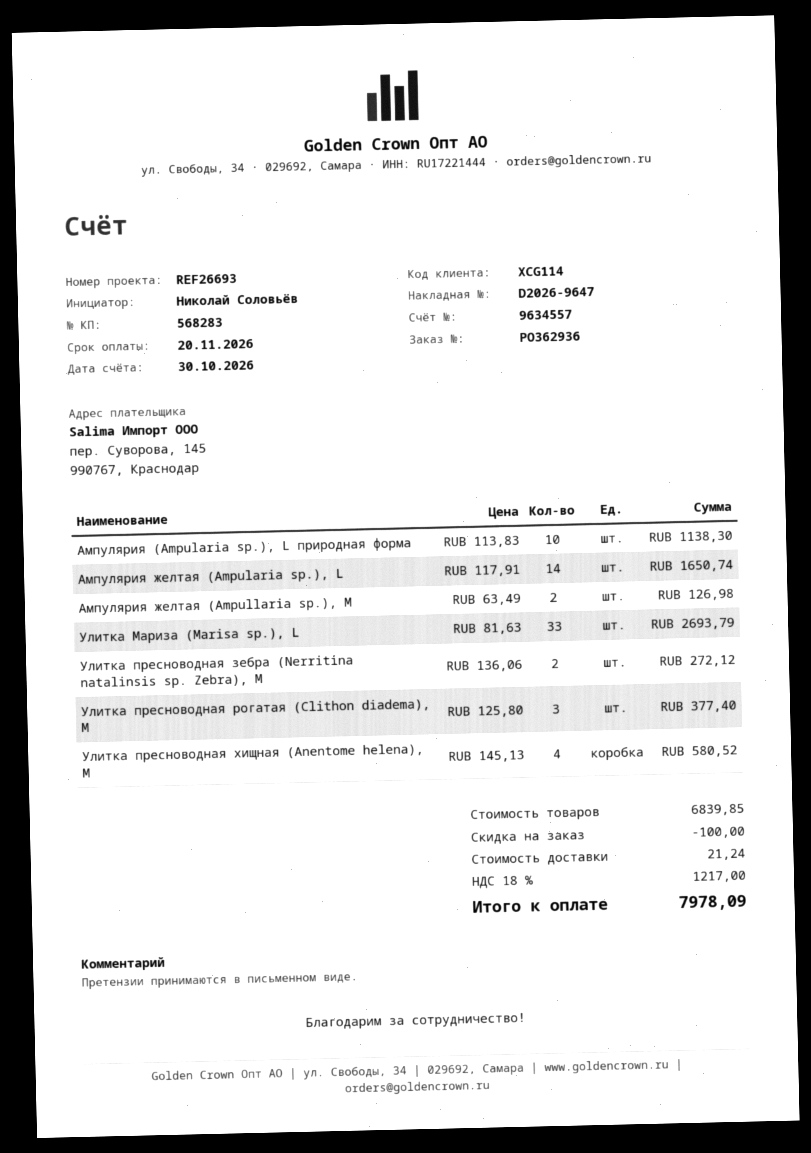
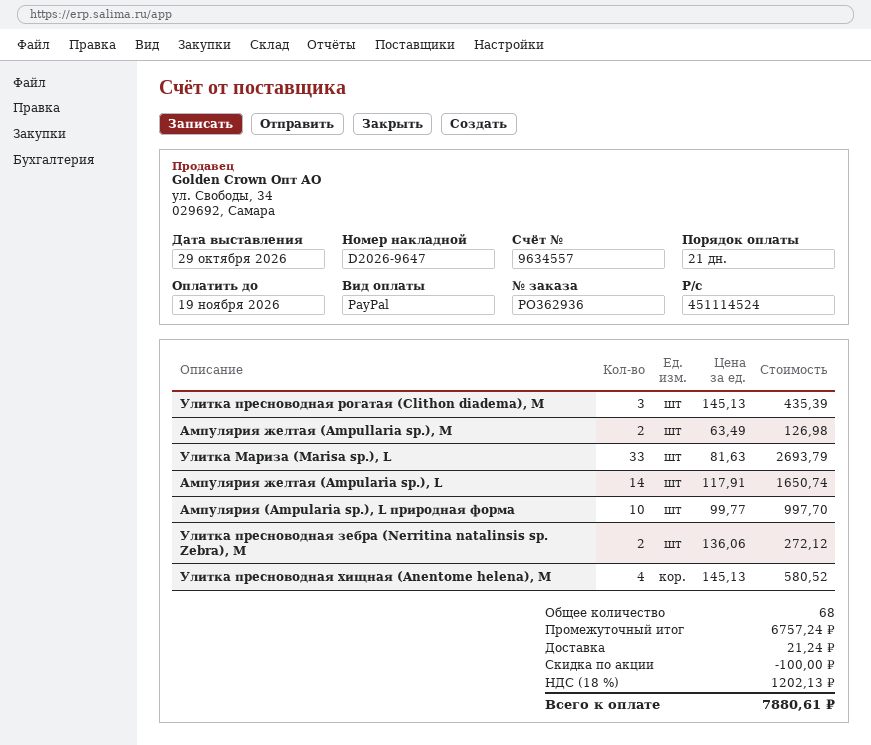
invoice date: 2026-10-30 -> 2026-10-29
due date: 2026-11-20 -> 2026-11-19
Ампулярия (Ampularia sp.), L природная форма: 10 x 113.83 = 1138.30 -> 10 x 99.77 = 997.70
Улитка пресноводная рогатая (Clithon diadema), M: 3 x 125.80 = 377.40 -> 3 x 145.13 = 435.39
subtotal: 6839.85 -> 6757.24
tax: 18% = 1217.00 -> 18% = 1202.13
total: 7978.09 -> 7880.61

